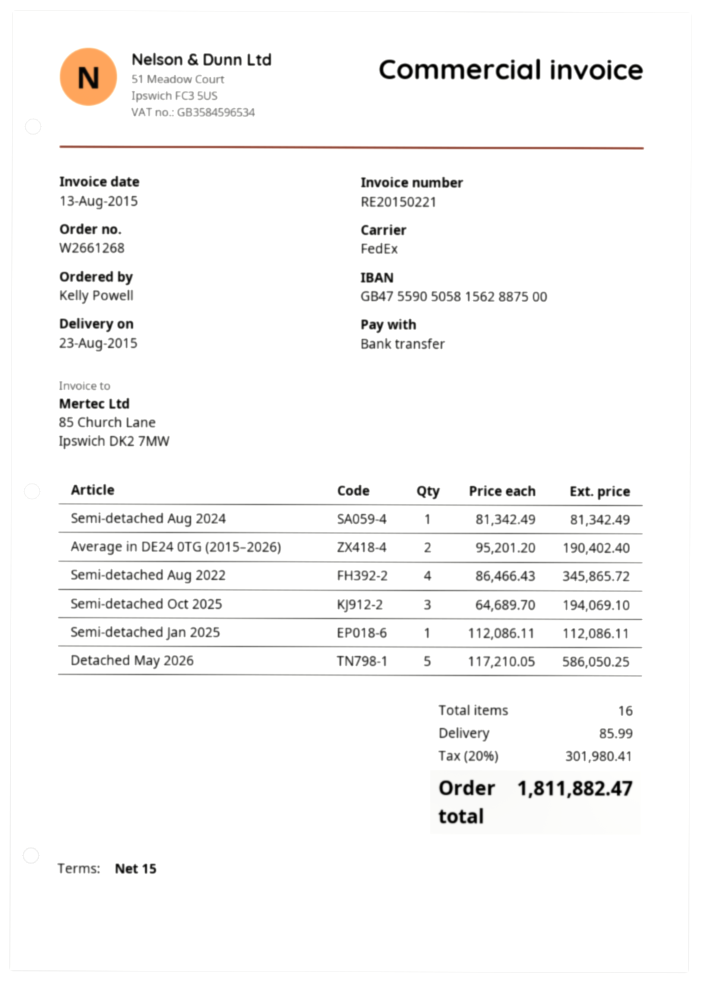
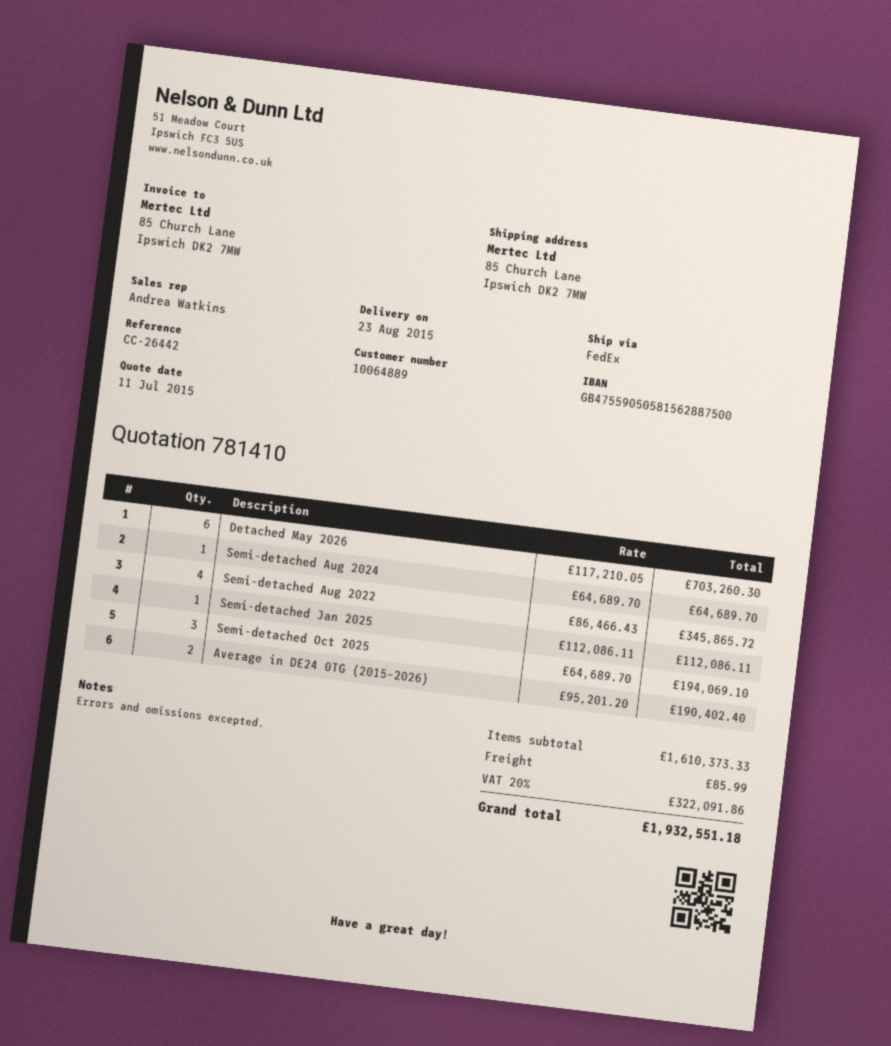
Semi-detached Aug 2024: 1 x 81342.49 = 81342.49 -> 1 x 64689.70 = 64689.70
Detached May 2026: 5 x 117210.05 = 586050.25 -> 6 x 117210.05 = 703260.30
tax: 20% = 301980.41 -> 20% = 322091.86
total: 1811882.47 -> 1932551.18

